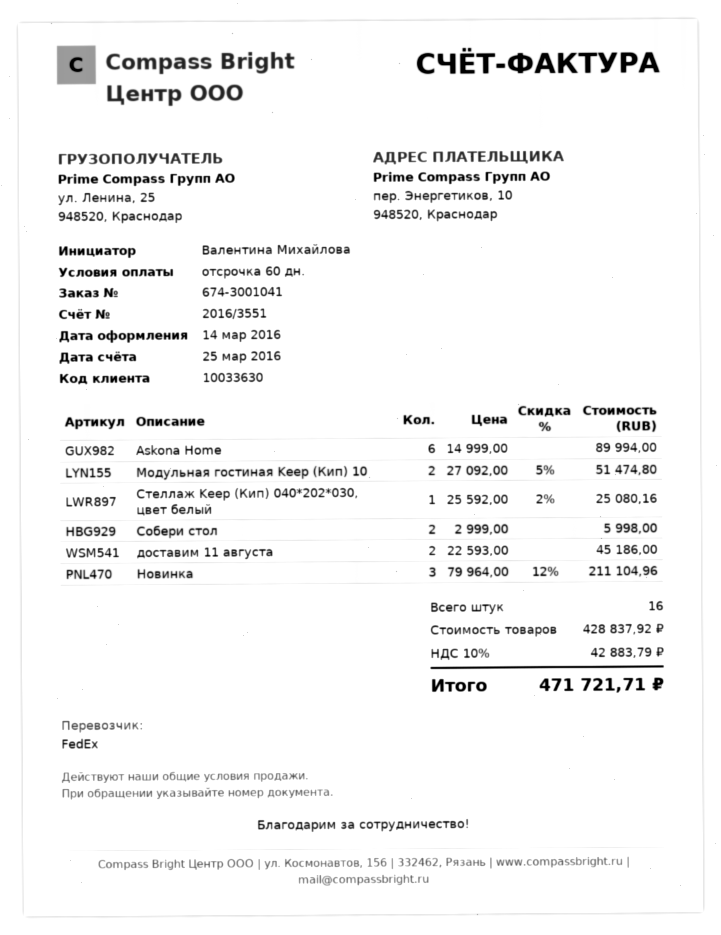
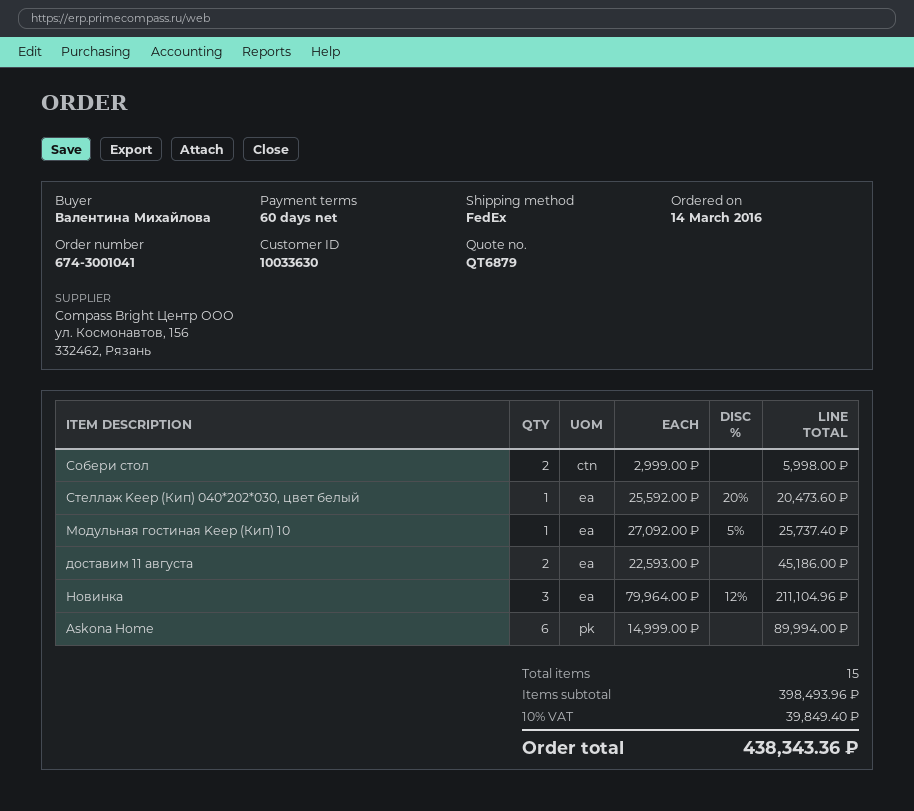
Модульная гостиная Keep (Кип) 10: 2 x 27092.00 - 5% = 51474.80 -> 1 x 27092.00 - 5% = 25737.40
Стеллаж Keep (Кип) 040*202*030, цвет белый: 1 x 25592.00 - 2% = 25080.16 -> 1 x 25592.00 - 20% = 20473.60
total quantity: 16 -> 15
subtotal: 428837.92 -> 398493.96
tax: 10% = 42883.79 -> 10% = 39849.40
total: 471721.71 -> 438343.36

